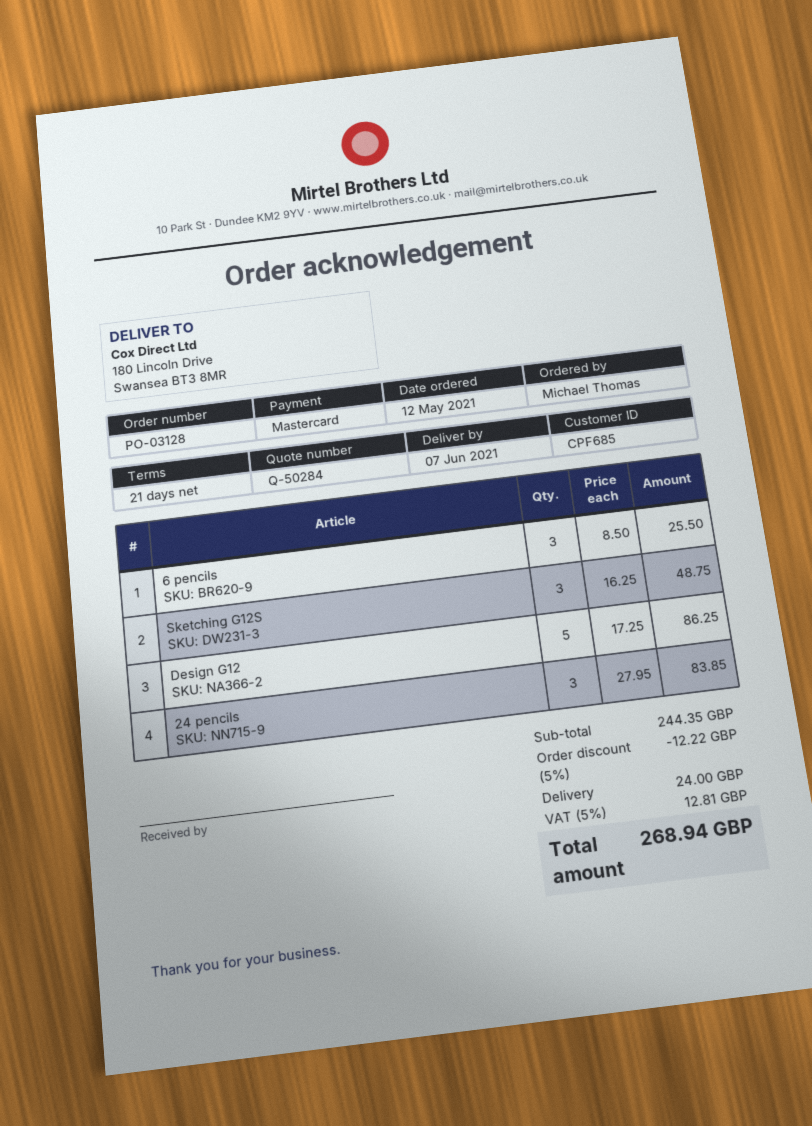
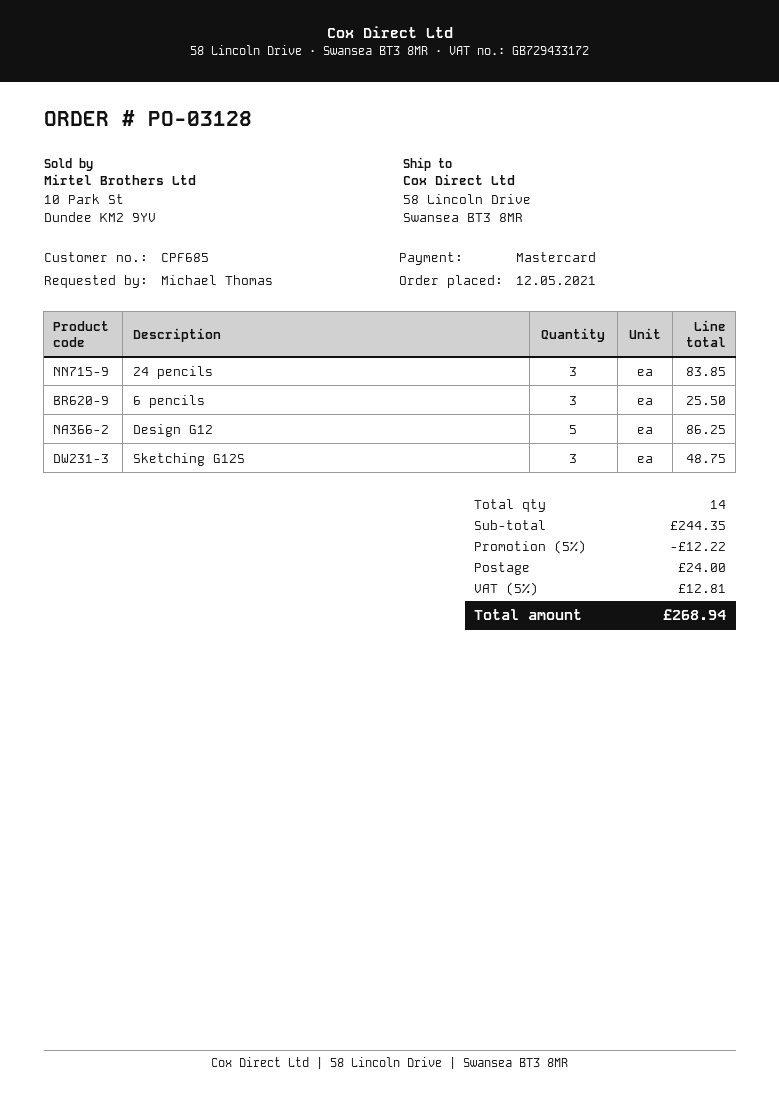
ship to: 180 Lincoln Drive, Swansea BT3 8MR -> 58 Lincoln Drive, Swansea BT3 8MR

